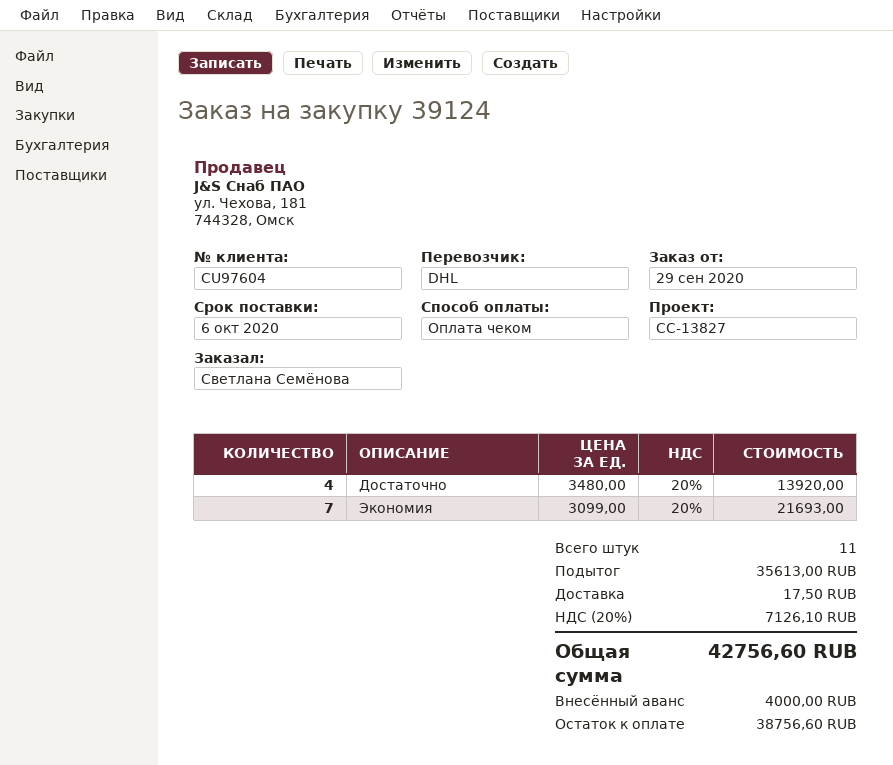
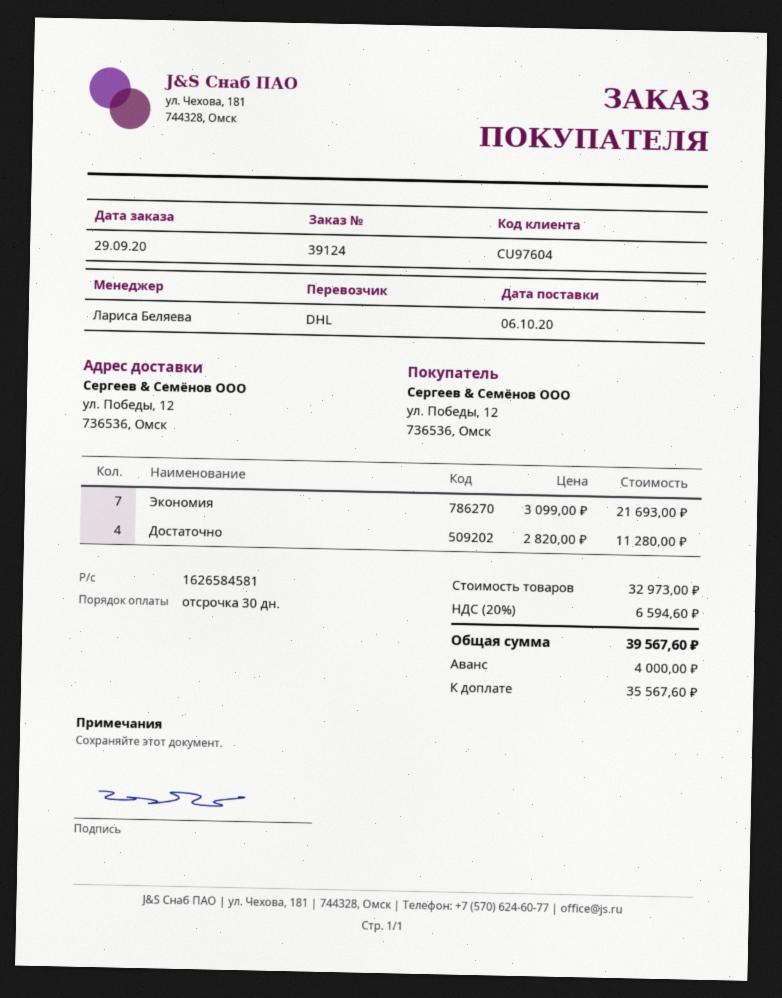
Достаточно: 4 x 3480.00 = 13920.00 -> 4 x 2820.00 = 11280.00
subtotal: 35613.00 -> 32973.00
shipping: 17.50 -> none
tax: 20% = 7126.10 -> 20% = 6594.60
total: 42756.60 -> 39567.60
balance: 38756.60 -> 35567.60

